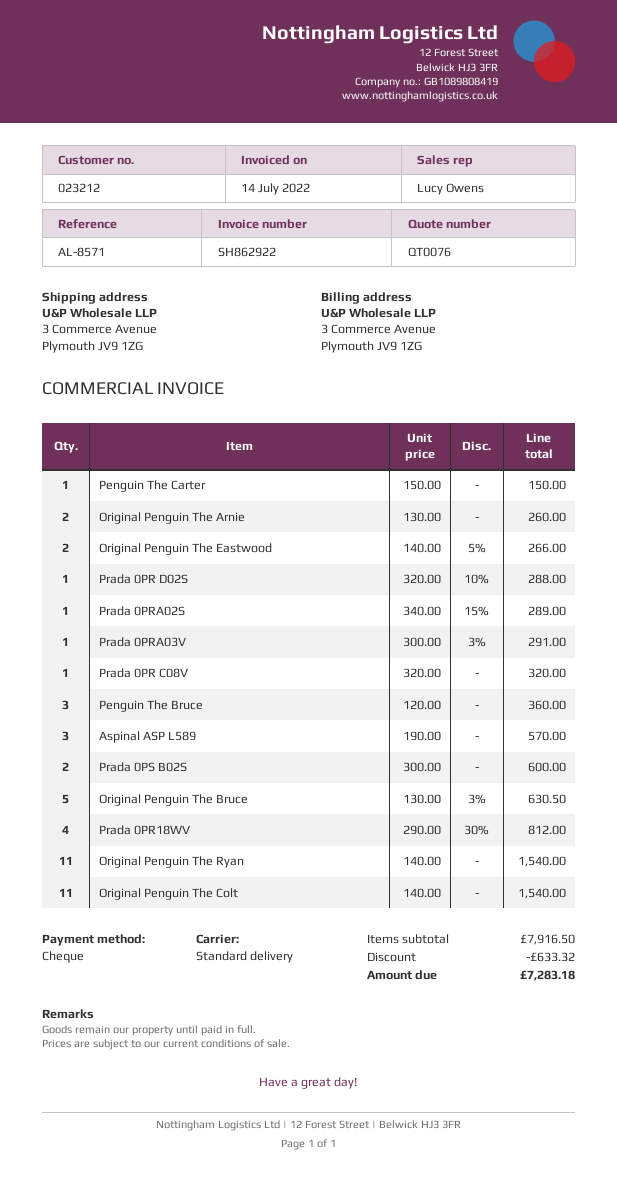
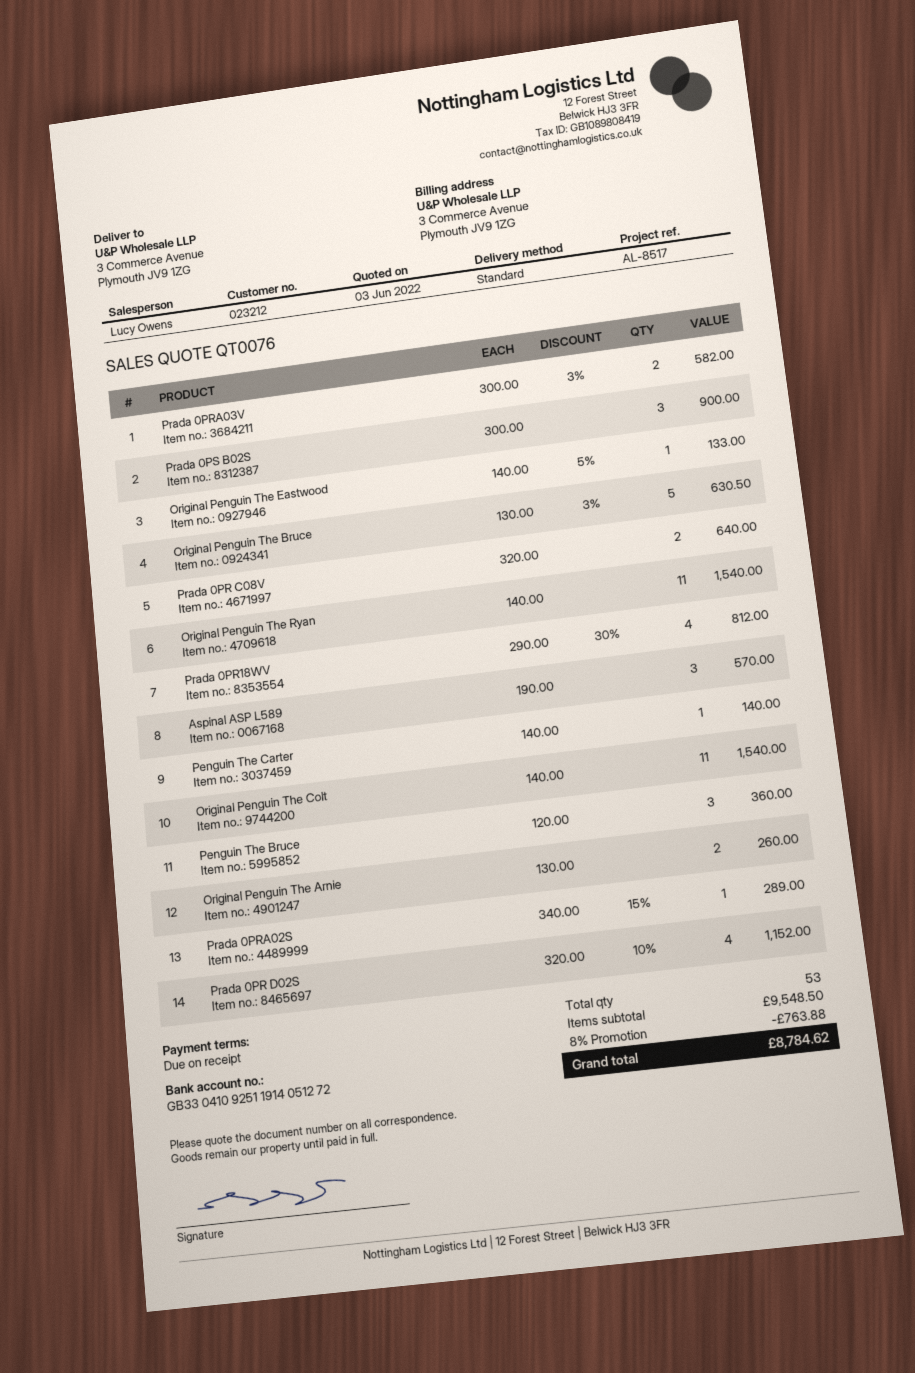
reference: AL-8571 -> AL-8517
Penguin The Carter: 1 x 150.00 = 150.00 -> 1 x 140.00 = 140.00
Original Penguin The Eastwood: 2 x 140.00 - 5% = 266.00 -> 1 x 140.00 - 5% = 133.00
Prada 0PR D02S: 1 x 320.00 - 10% = 288.00 -> 4 x 320.00 - 10% = 1152.00
Prada 0PRA03V: 1 x 300.00 - 3% = 291.00 -> 2 x 300.00 - 3% = 582.00
Prada 0PR C08V: 1 x 320.00 = 320.00 -> 2 x 320.00 = 640.00
Prada 0PS B02S: 2 x 300.00 = 600.00 -> 3 x 300.00 = 900.00
subtotal: 7916.50 -> 9548.50
discount: 633.32 -> 763.88
total: 7283.18 -> 8784.62

